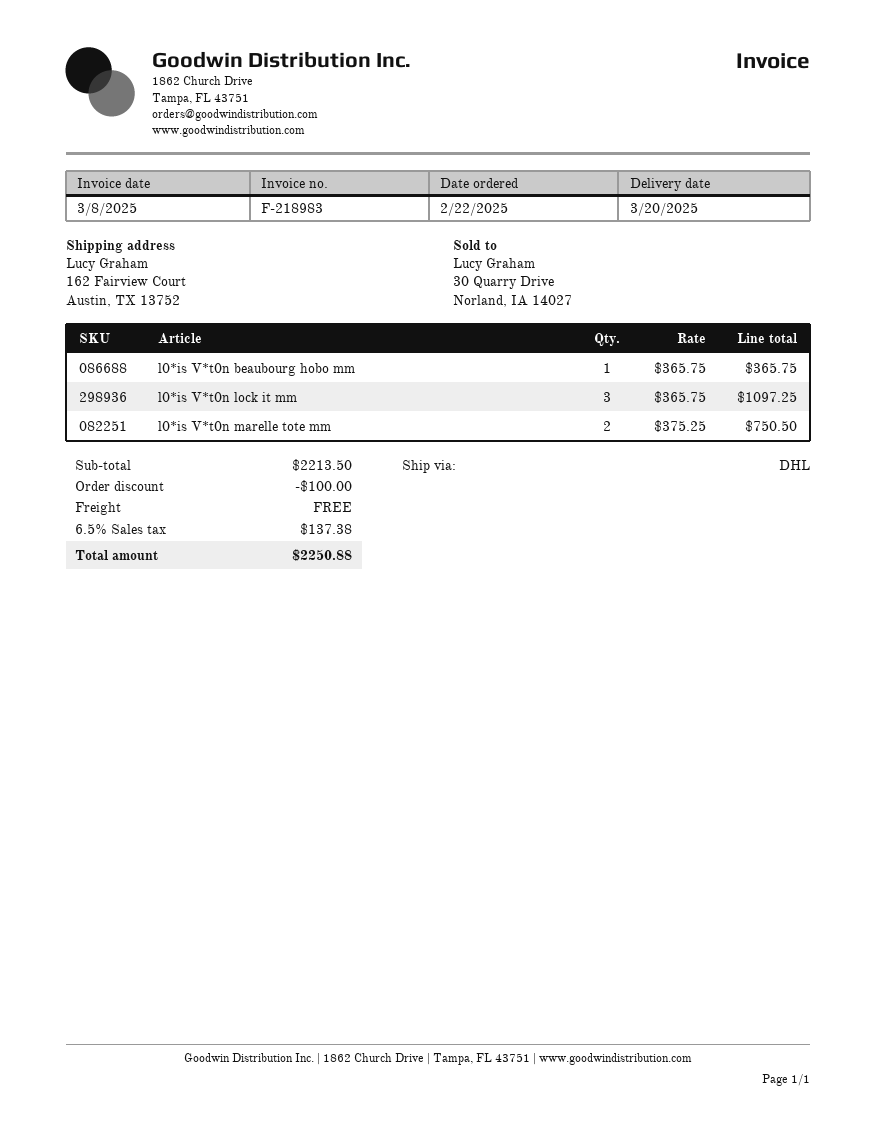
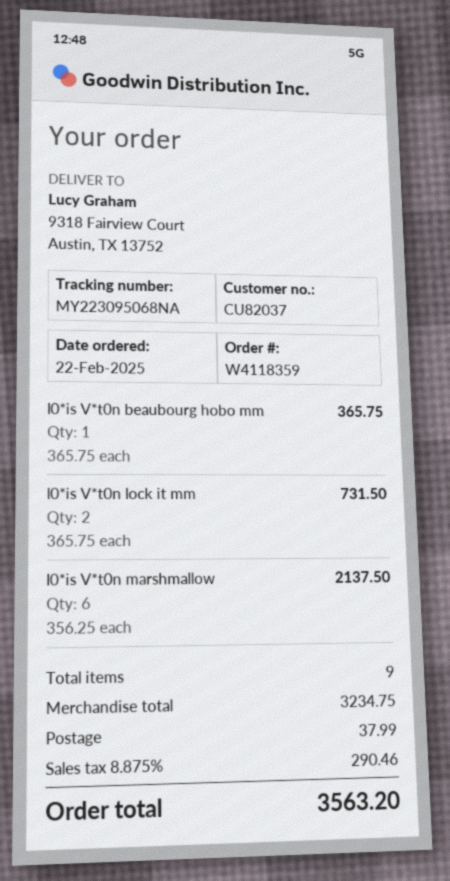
ship to: 162 Fairview Court, Austin, TX 13752 -> 9318 Fairview Court, Austin, TX 13752
l0*is V*t0n lock it mm: 3 x 365.75 = 1097.25 -> 2 x 365.75 = 731.50
l0*is V*t0n marelle tote mm: 2 x 375.25 = 750.50 -> none
l0*is V*t0n marshmallow: none -> 6 x 356.25 = 2137.50
subtotal: 2213.50 -> 3234.75
discount: 100.00 -> none
shipping: 0.00 -> 37.99
tax: 6.5% = 137.38 -> 8.875% = 290.46
total: 2250.88 -> 3563.20

